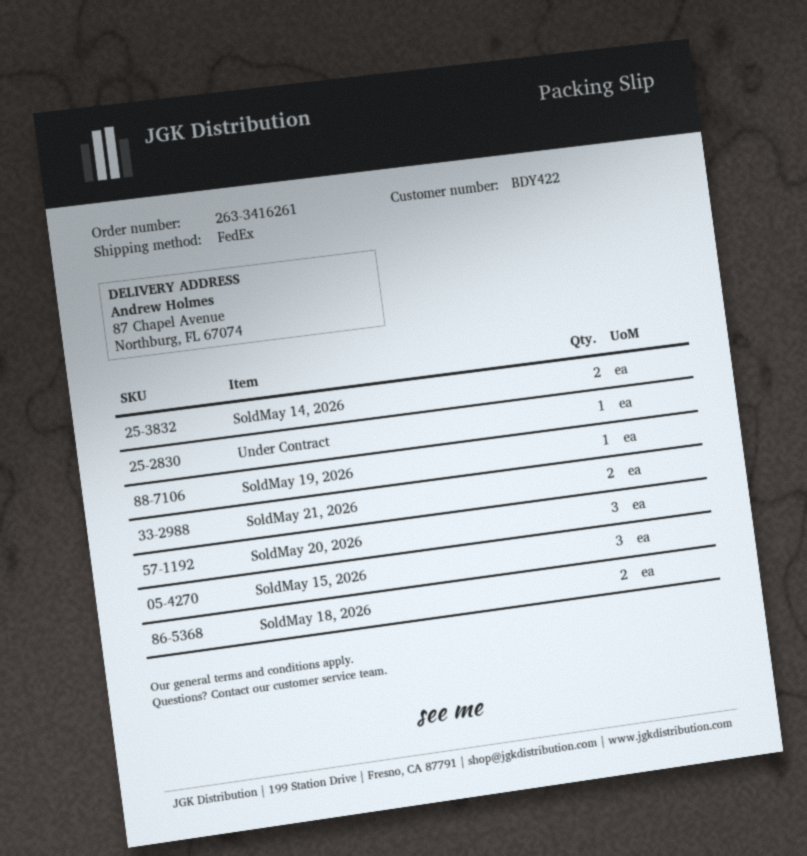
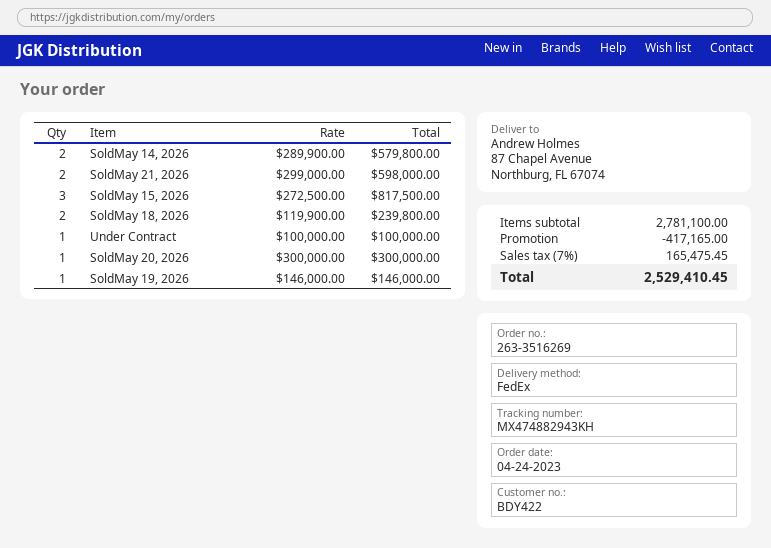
order number: 263-3416261 -> 263-3516269
SoldMay 20, 2026: 3 -> 1

